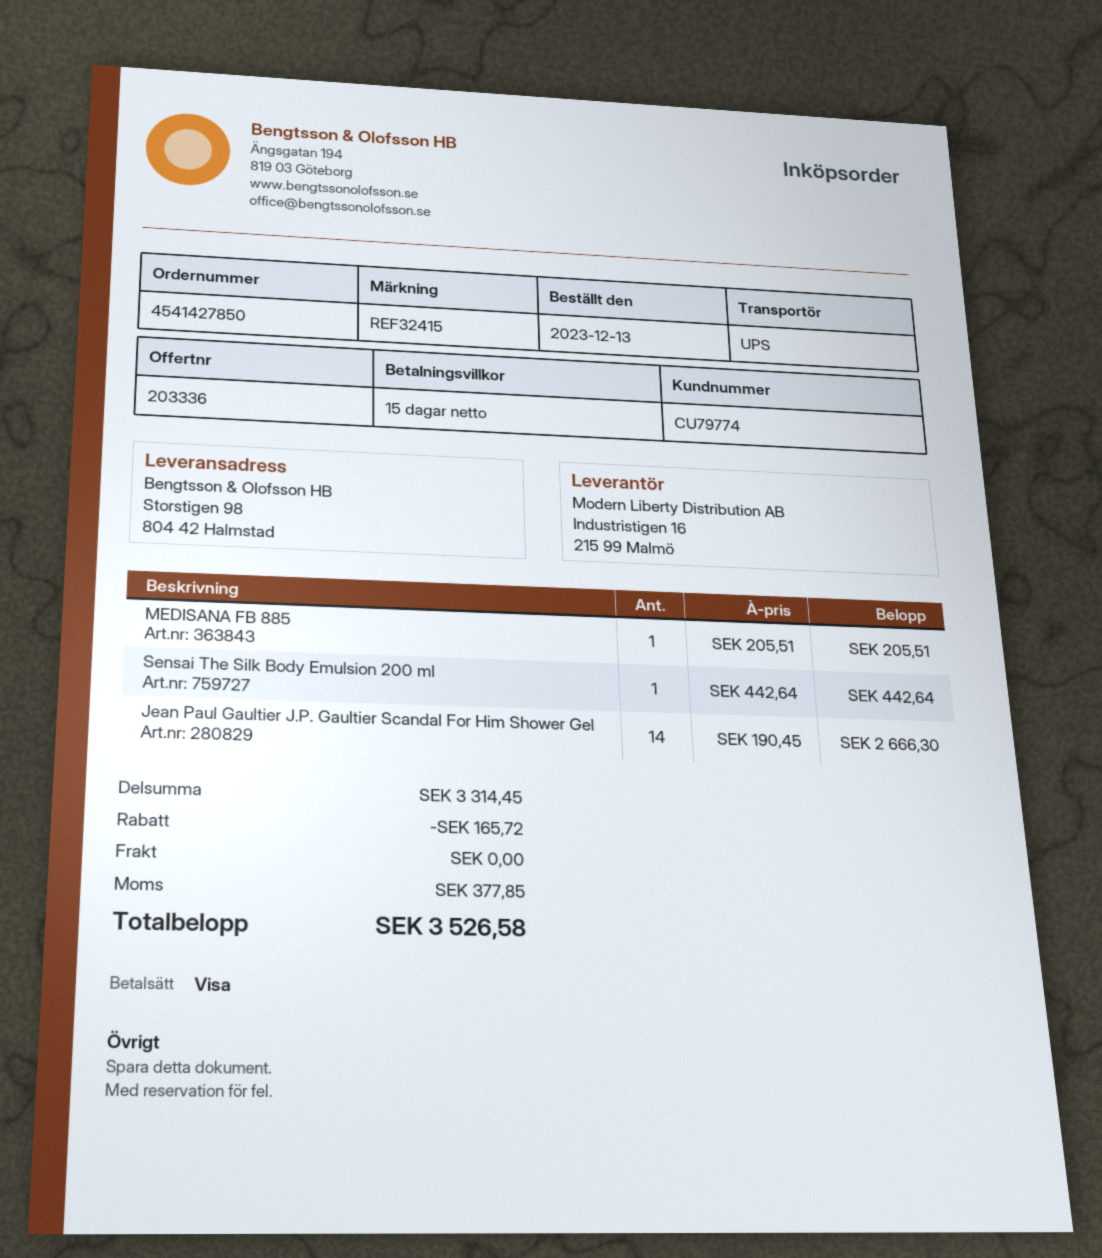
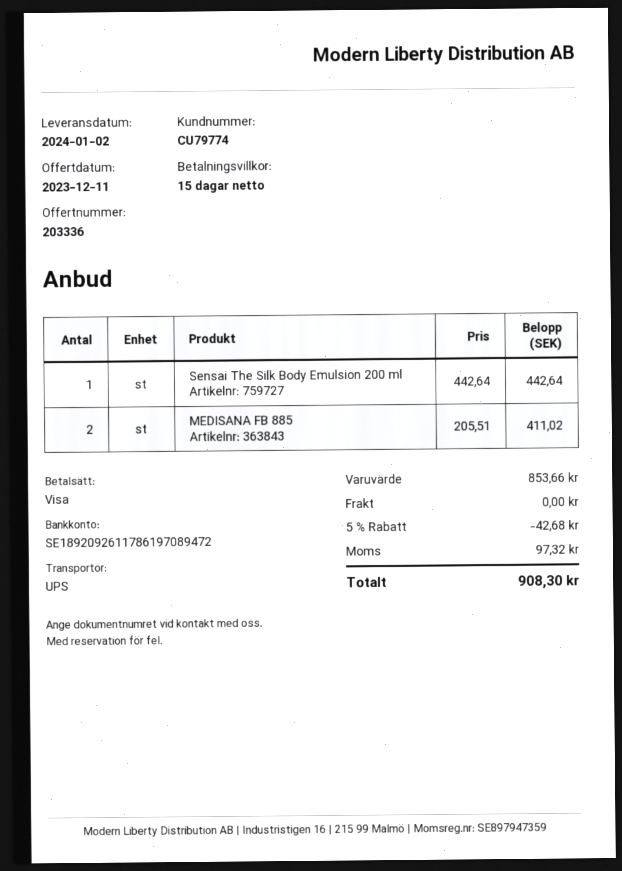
MEDISANA FB 885: 1 x 205.51 = 205.51 -> 2 x 205.51 = 411.02
Jean Paul Gaultier J.P. Gaultier Scandal For Him Shower Gel: 14 x 190.45 = 2666.30 -> none
subtotal: 3314.45 -> 853.66
discount: 165.72 -> 42.68
tax: 377.85 -> 97.32
total: 3526.58 -> 908.30

